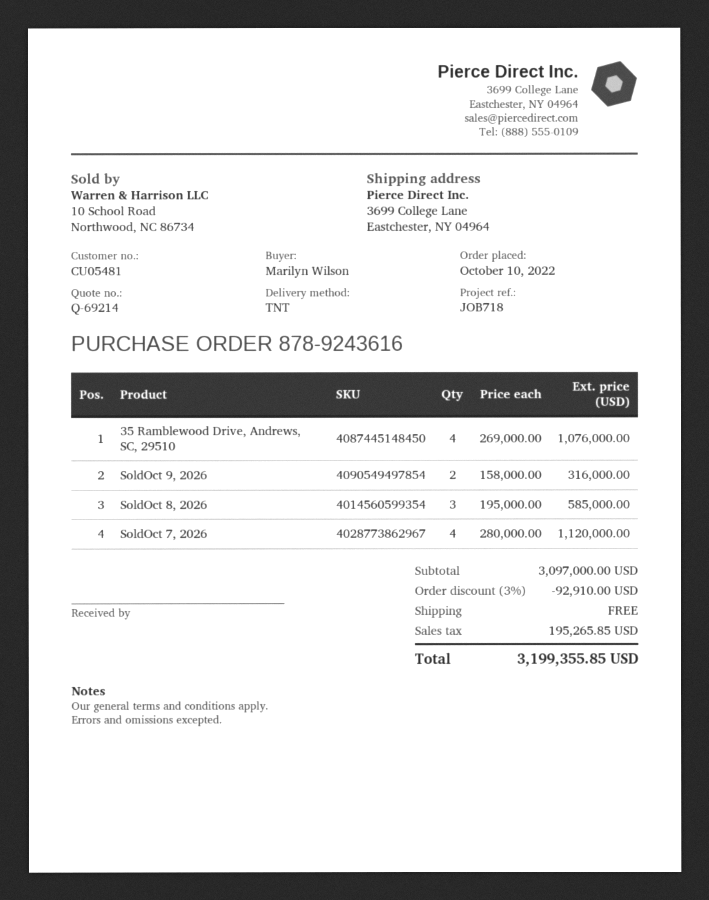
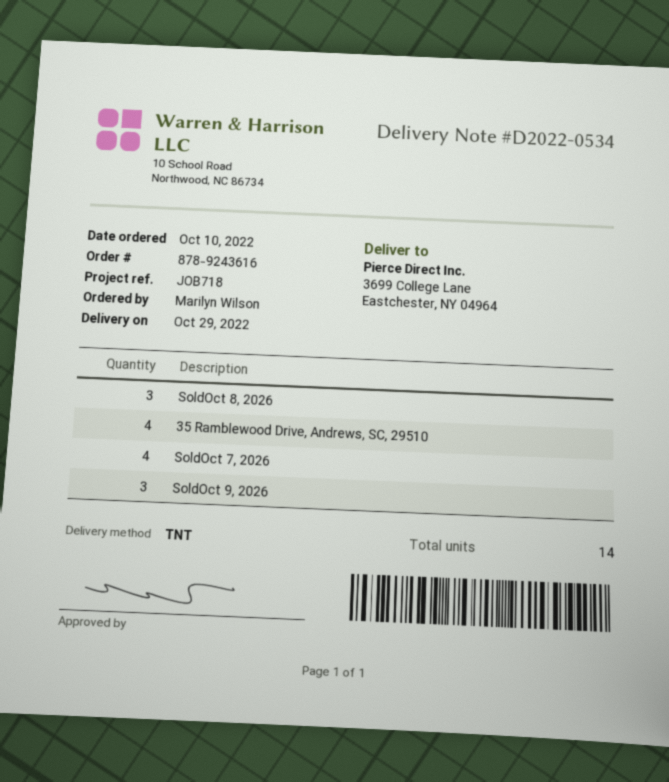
SoldOct 9, 2026: 2 -> 3

